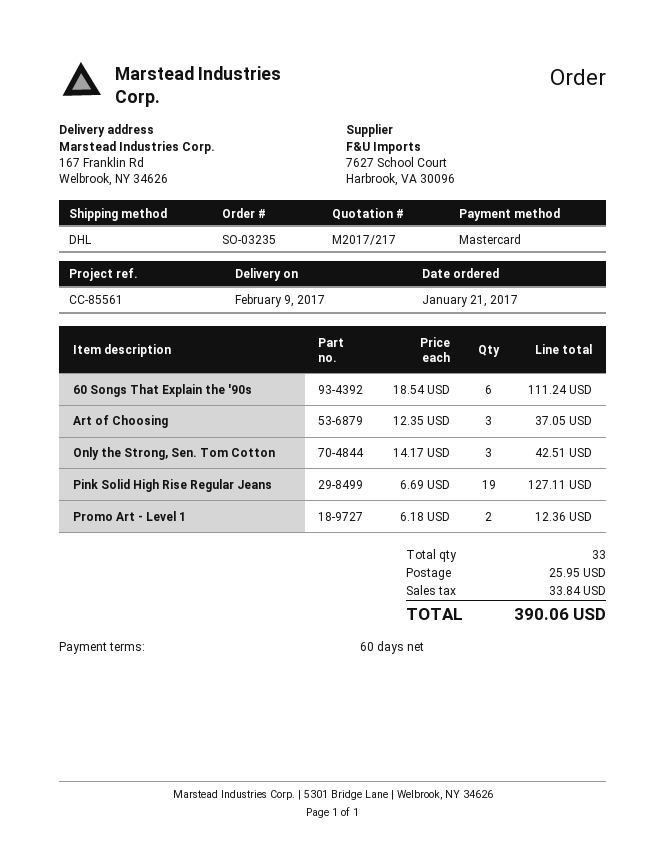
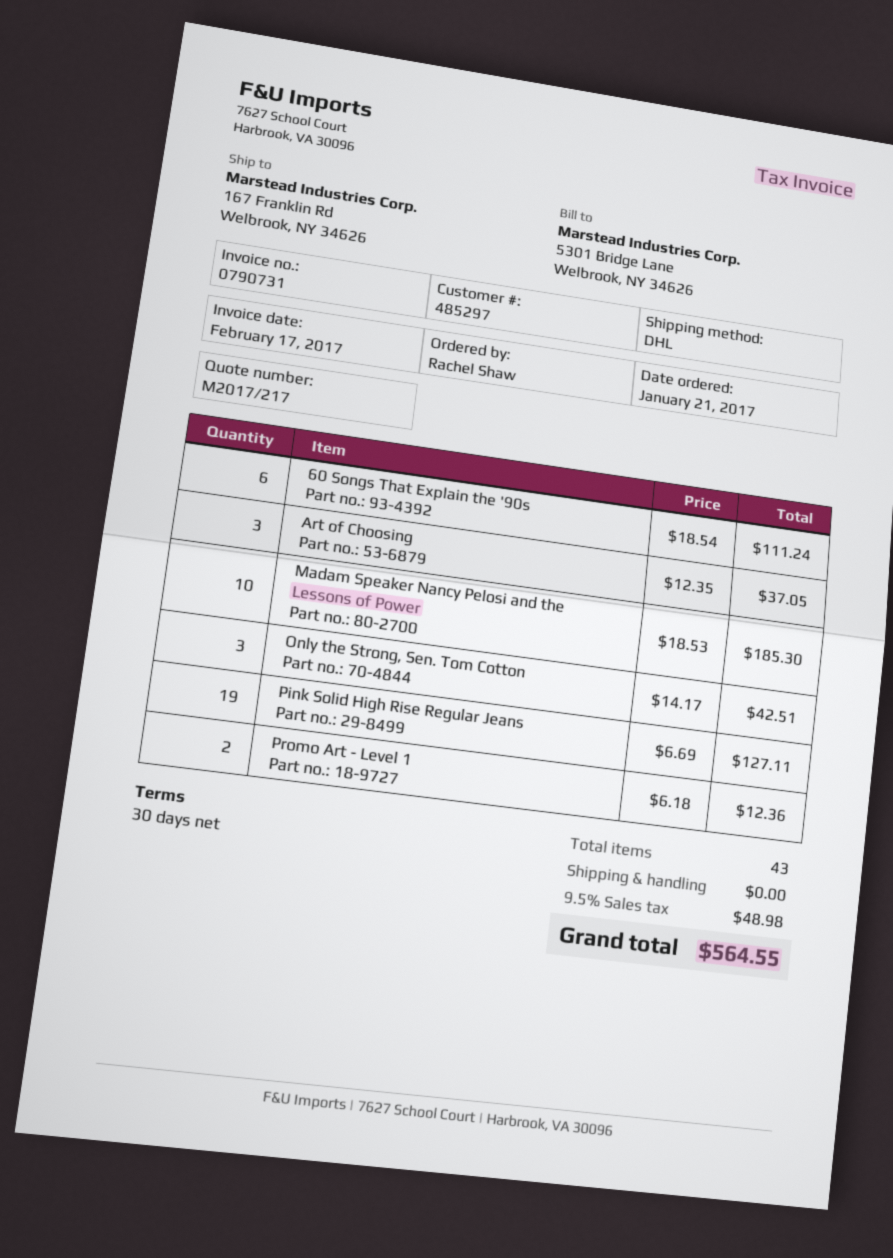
payment terms: 60 days -> 30 days
Madam Speaker Nancy Pelosi and the Lessons of Power: none -> 10 x 18.53 = 185.30
total quantity: 33 -> 43
shipping: 25.95 -> 0.00
tax: 33.84 -> 48.98
total: 390.06 -> 564.55

